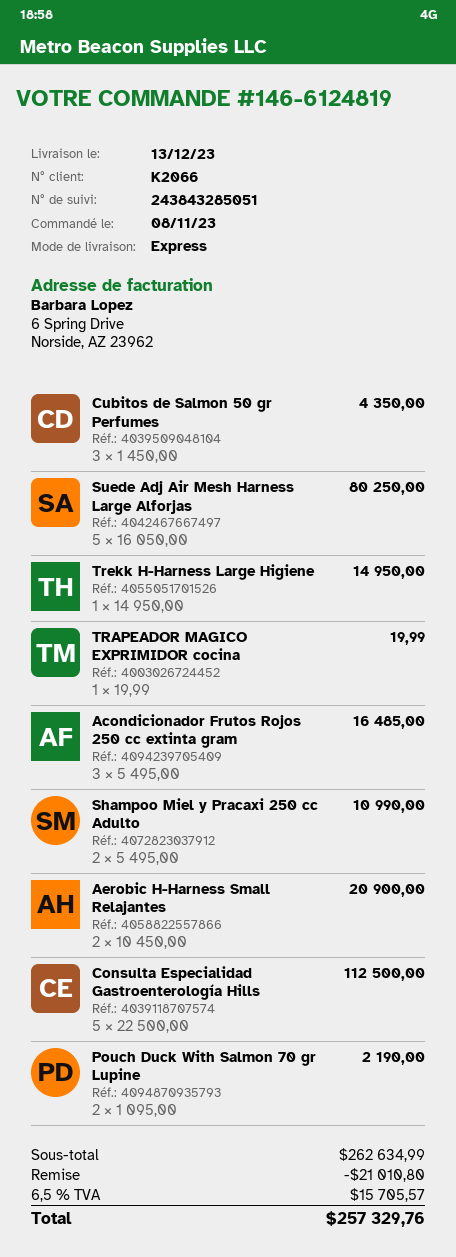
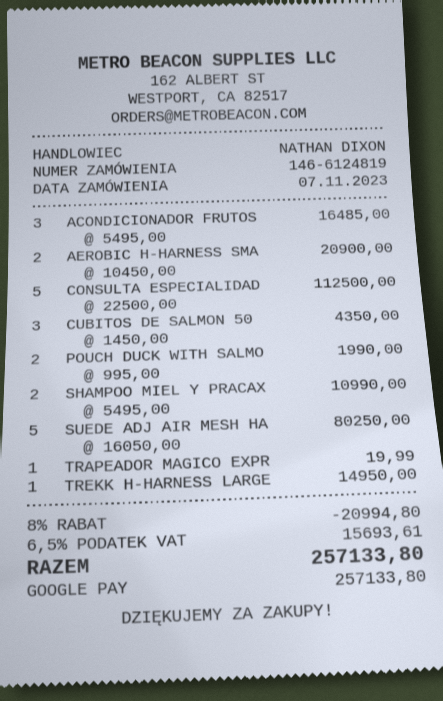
order date: 2023-11-08 -> 2023-11-07
Pouch Duck With Salmon 70 gr Lupine: 2 x 1095.00 = 2190.00 -> 2 x 995.00 = 1990.00
discount: 21010.80 -> 20994.80
tax: 6.5% = 15705.57 -> 6.5% = 15693.61
total: 257329.76 -> 257133.80

